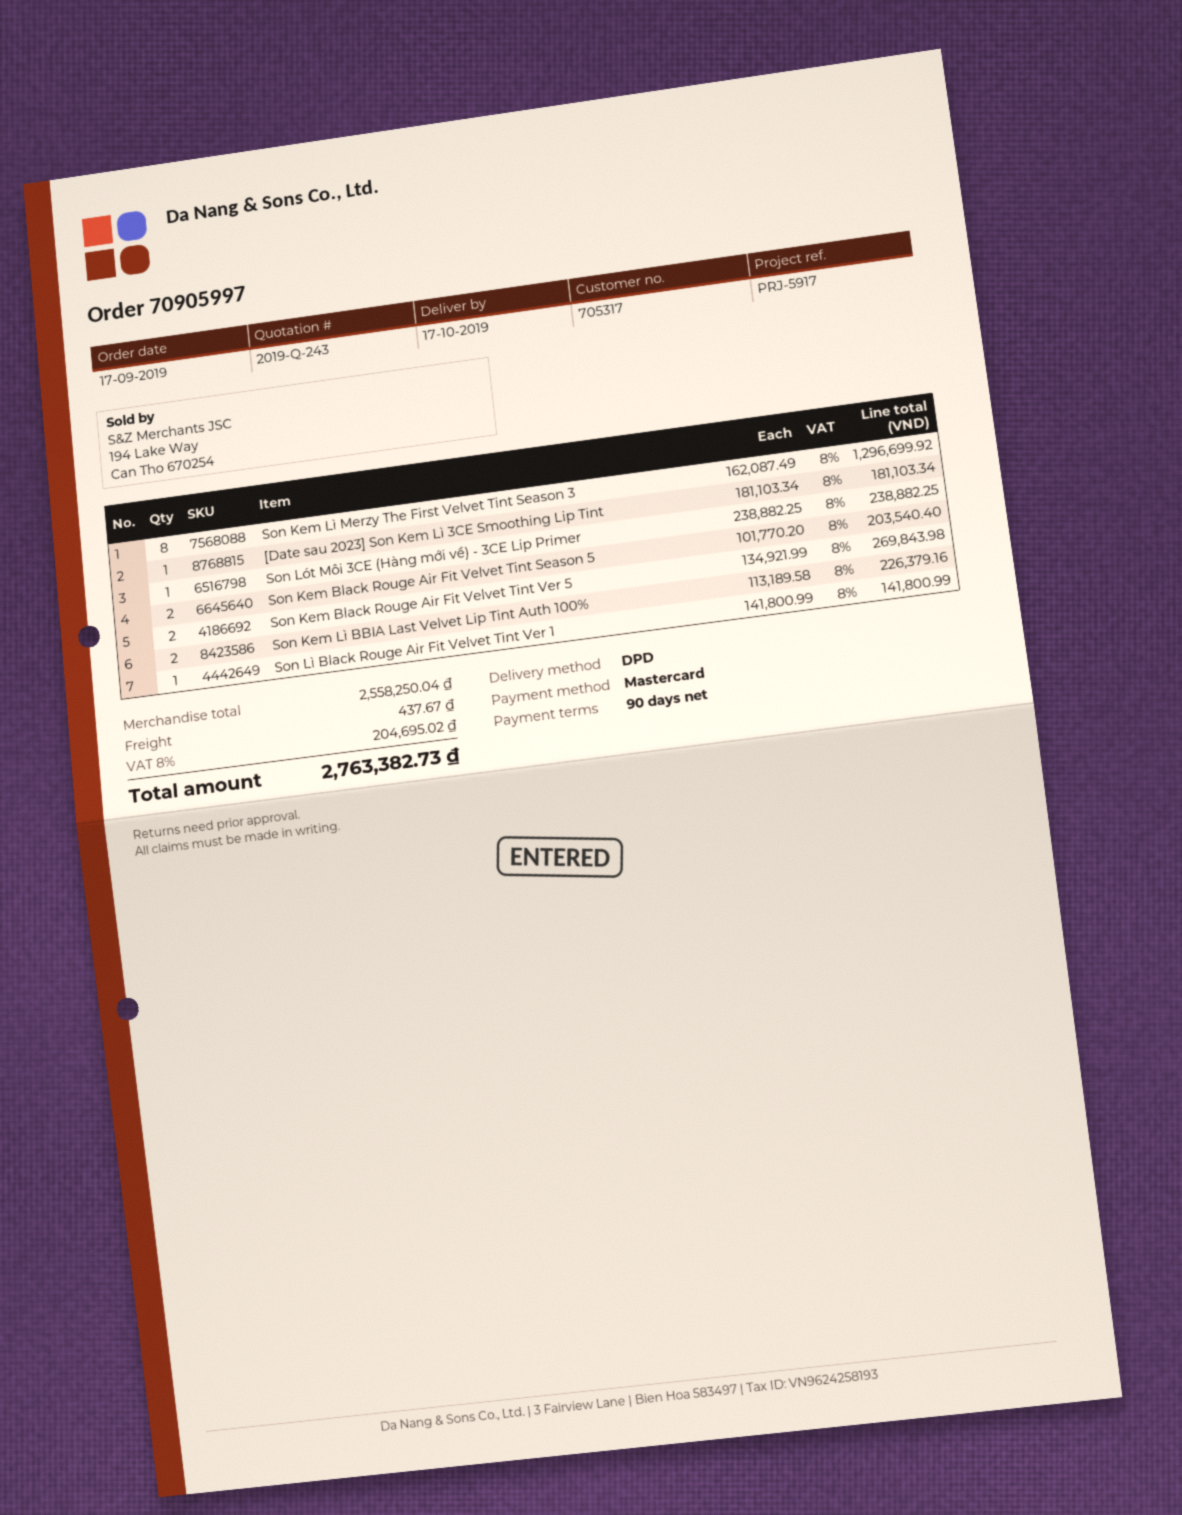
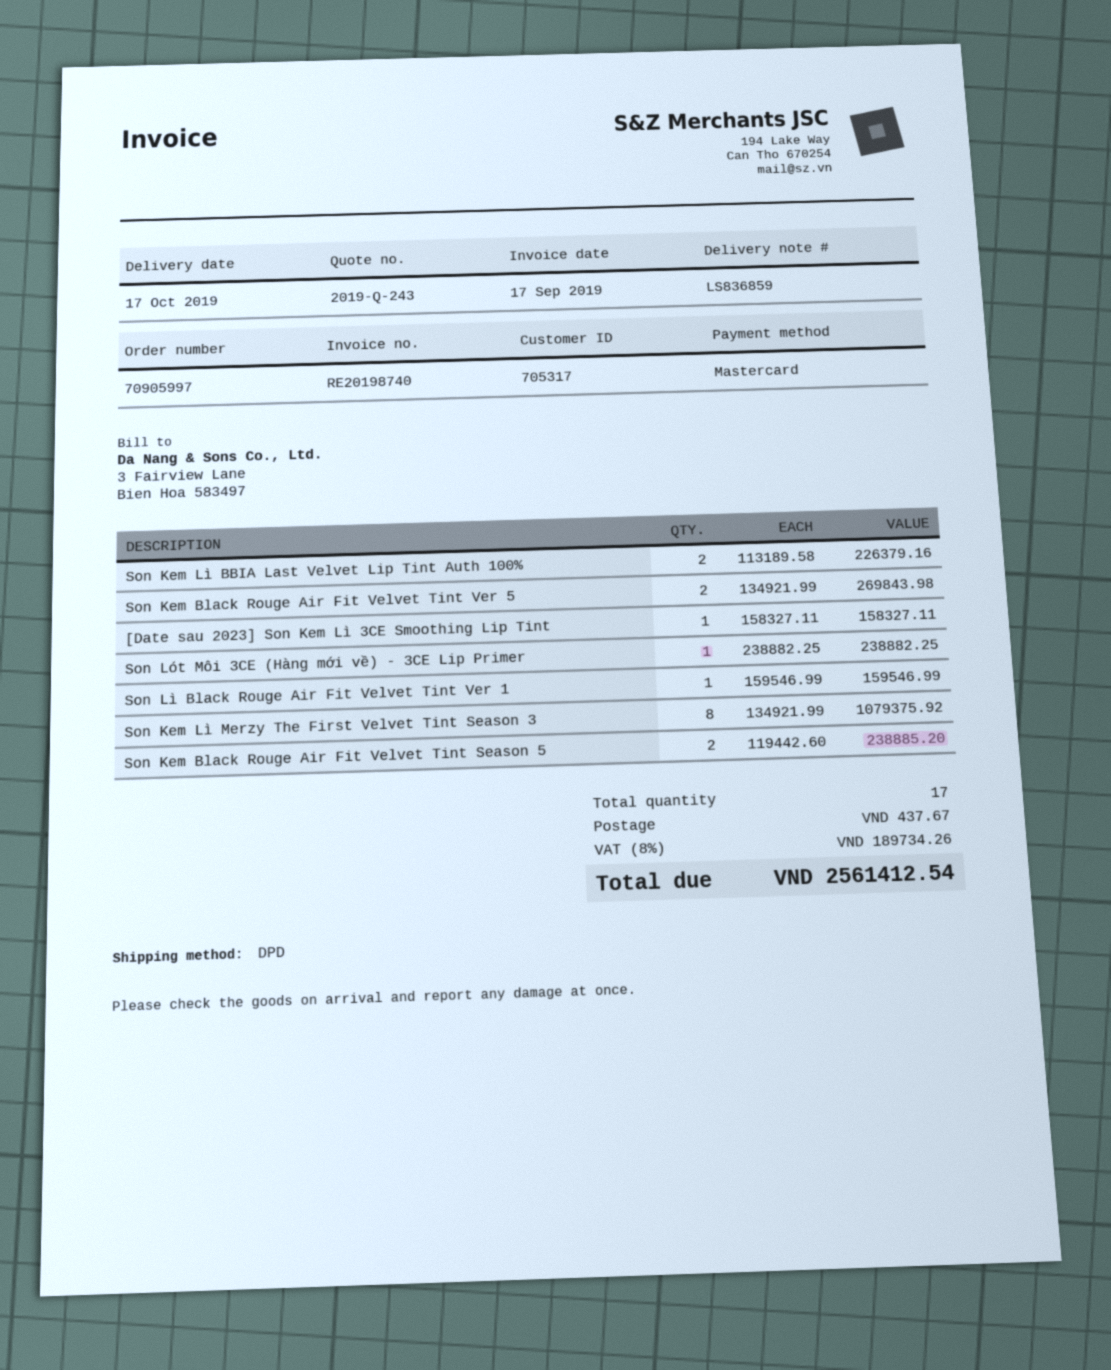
Son Kem Lì Merzy The First Velvet Tint Season 3: 8 x 162087.49 = 1296699.92 -> 8 x 134921.99 = 1079375.92
[Date sau 2023] Son Kem Lì 3CE Smoothing Lip Tint: 1 x 181103.34 = 181103.34 -> 1 x 158327.11 = 158327.11
Son Kem Black Rouge Air Fit Velvet Tint Season 5: 2 x 101770.20 = 203540.40 -> 2 x 119442.60 = 238885.20
Son Lì Black Rouge Air Fit Velvet Tint Ver 1: 1 x 141800.99 = 141800.99 -> 1 x 159546.99 = 159546.99
tax: 8% = 204695.02 -> 8% = 189734.26
total: 2763382.73 -> 2561412.54

